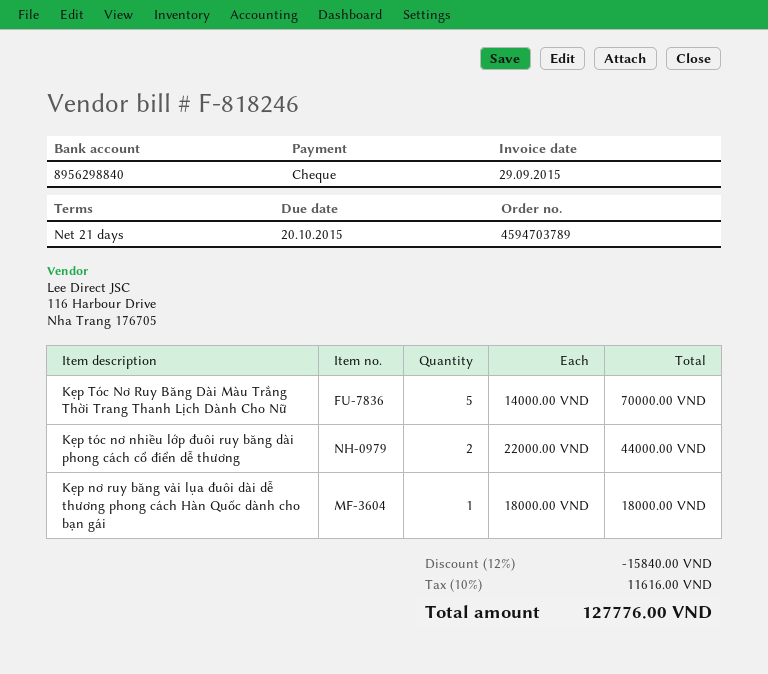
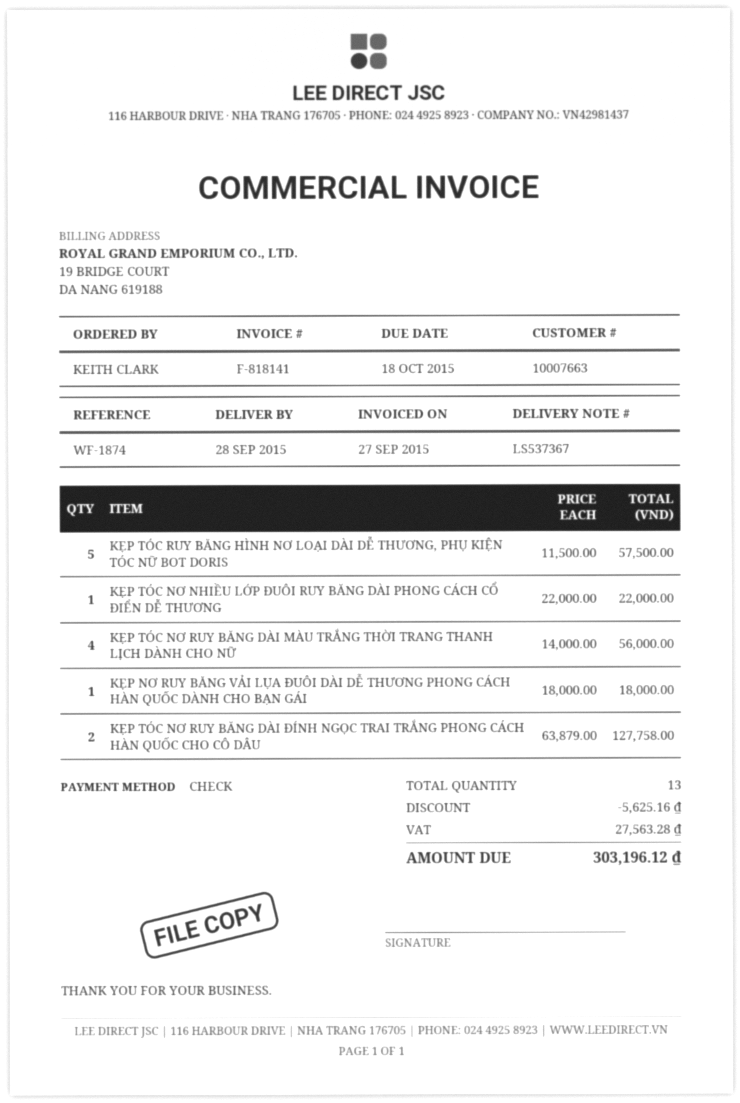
invoice number: F-818246 -> F-818141
invoice date: 2015-09-29 -> 2015-09-27
due date: 2015-10-20 -> 2015-10-18
Kẹp Tóc Nơ Ruy Băng Dài Màu Trắng Thời Trang Thanh Lịch Dành Cho Nữ: 5 x 14000.00 = 70000.00 -> 4 x 14000.00 = 56000.00
Kẹp tóc nơ nhiều lớp đuôi ruy băng dài phong cách cổ điển dễ thương: 2 x 22000.00 = 44000.00 -> 1 x 22000.00 = 22000.00
KẸP TÓC RUY BĂNG HÌNH NƠ LOẠI DÀI DỄ THƯƠNG, PHỤ KIỆN TÓC NỮ BOT DORIS: none -> 5 x 11500.00 = 57500.00
KẸP TÓC NƠ RUY BĂNG DÀI ĐÍNH NGỌC TRAI TRẮNG PHONG CÁCH HÀN QUỐC CHO CÔ DÂU: none -> 2 x 63879.00 = 127758.00
discount: 15840.00 -> 5625.16
tax: 11616.00 -> 27563.28
total: 127776.00 -> 303196.12

